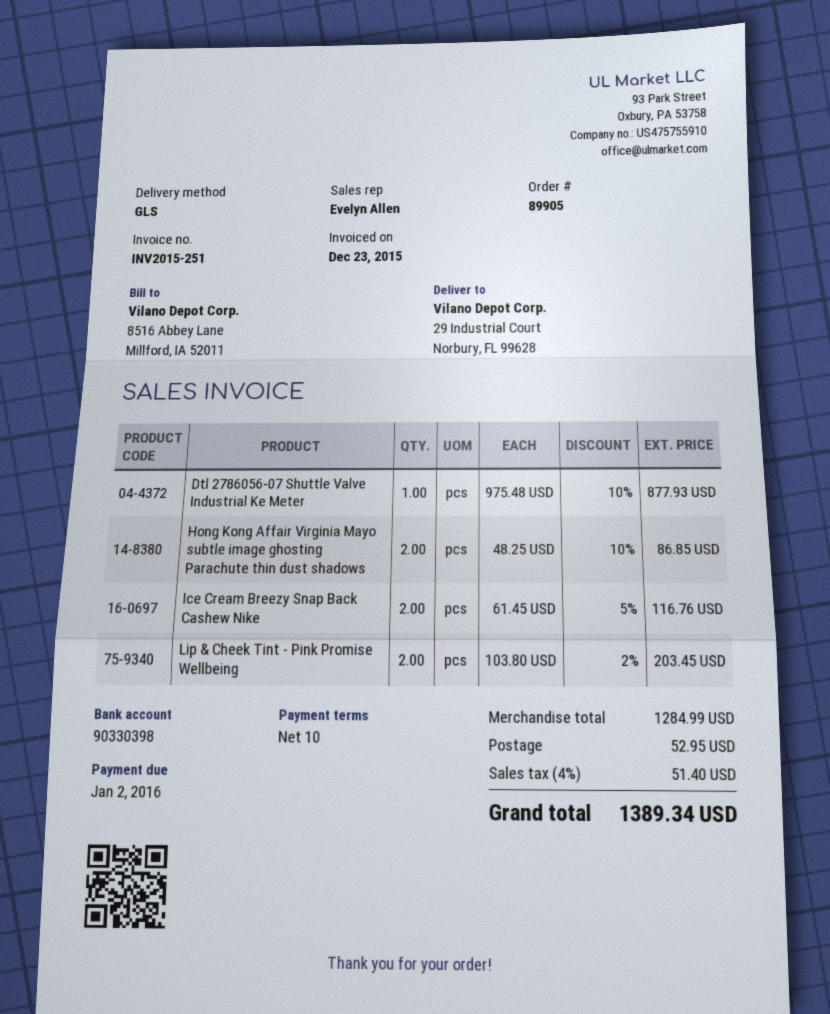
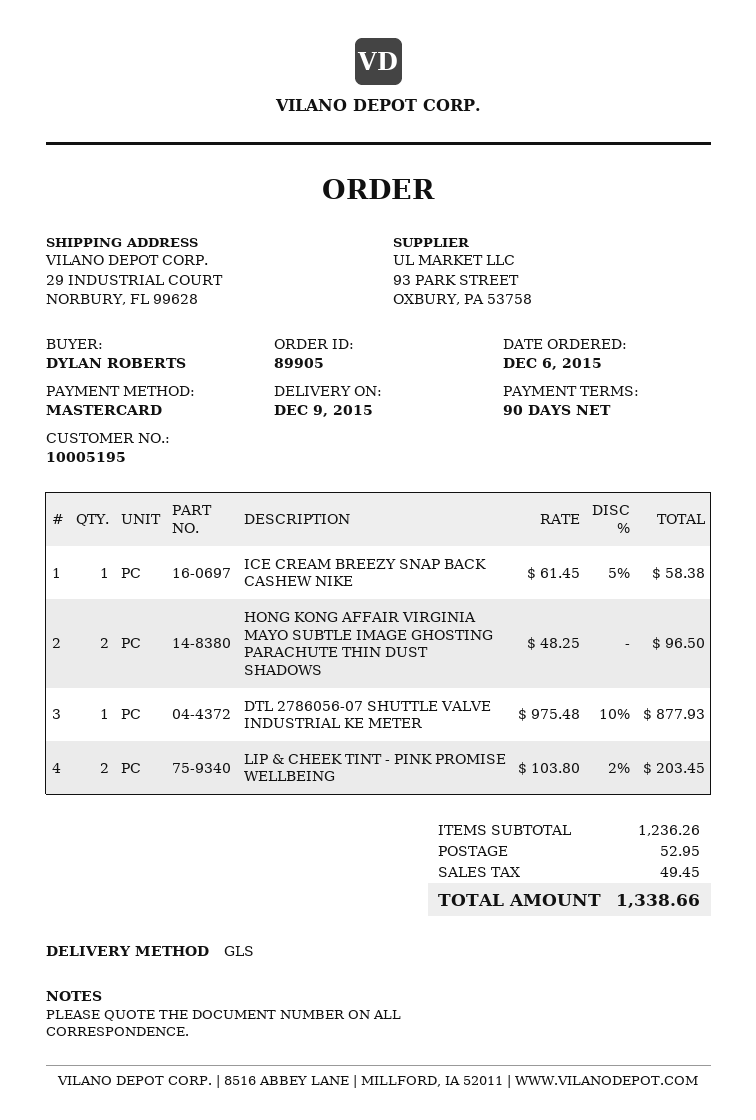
payment terms: 10 days -> 90 days
Hong Kong Affair Virginia Mayo subtle image ghosting Parachute thin dust shadows: 2 x 48.25 - 10% = 86.85 -> 2 x 48.25 = 96.50
Ice Cream Breezy Snap Back Cashew Nike: 2 x 61.45 - 5% = 116.76 -> 1 x 61.45 - 5% = 58.38
subtotal: 1284.99 -> 1236.26
tax: 51.40 -> 49.45
total: 1389.34 -> 1338.66

